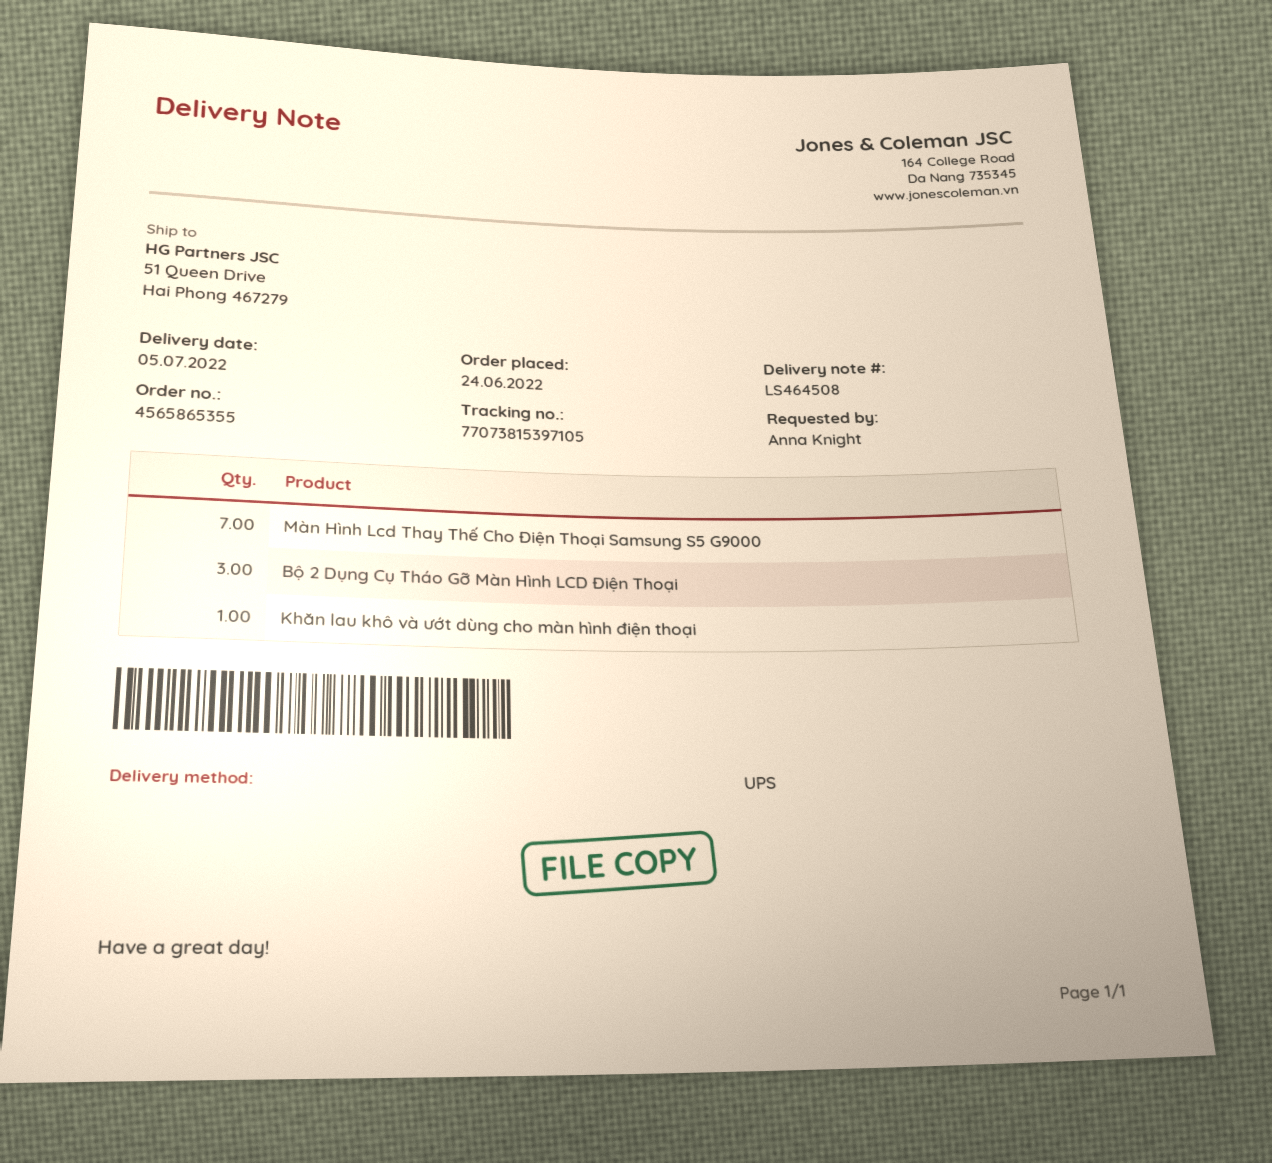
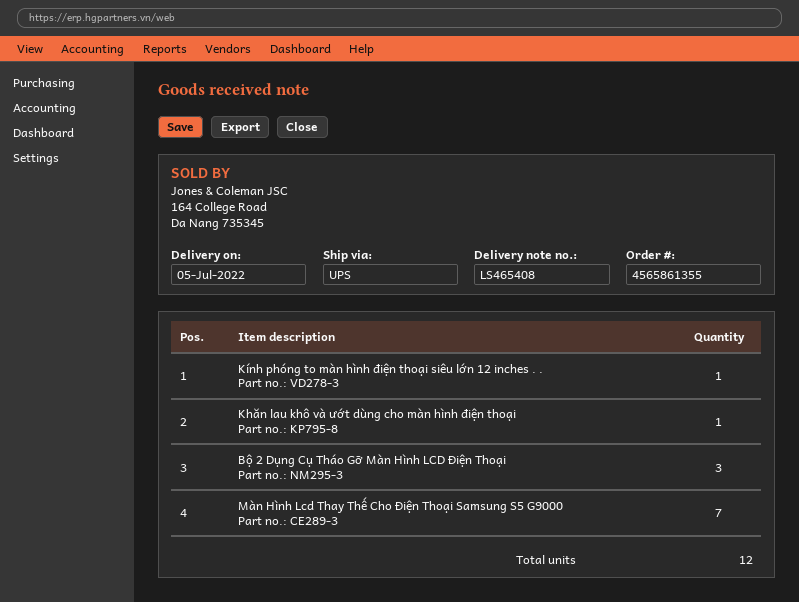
order number: 4565865355 -> 4565861355
delivery note number: LS464508 -> LS465408
Kính phóng to màn hình điện thoại siêu lớn 12 inches . .: none -> 1

